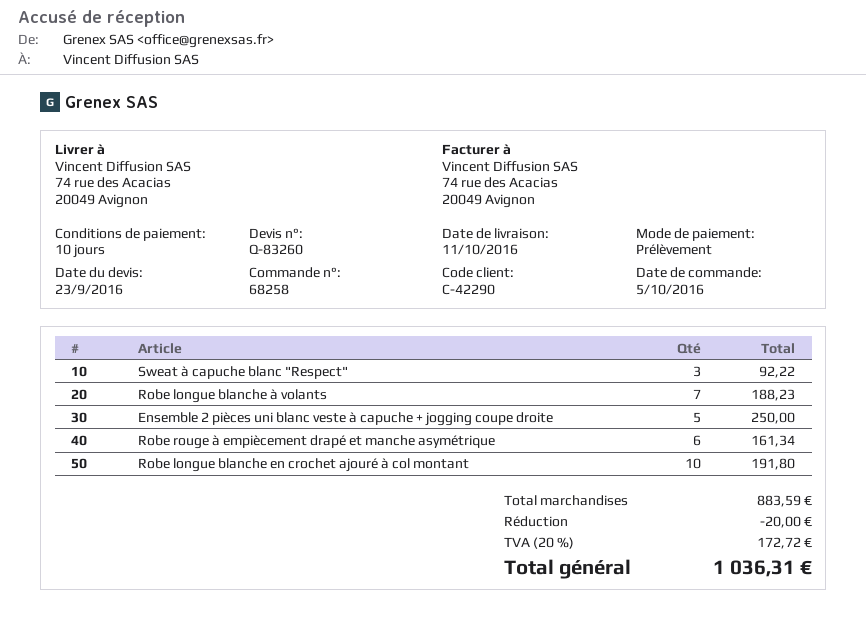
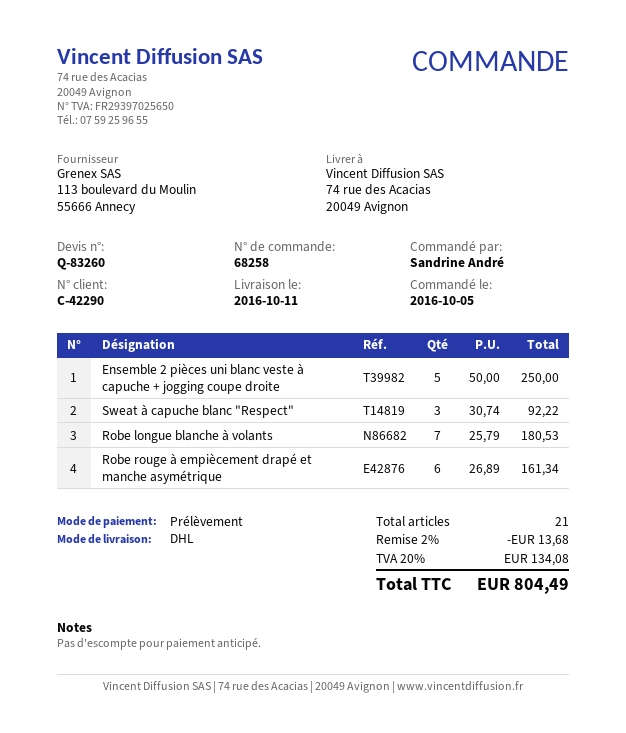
Robe longue blanche à volants: 7 for 188.23 -> 7 for 180.53
Robe longue blanche en crochet ajouré à col montant: 10 for 191.80 -> none
discount: 20.00 -> 13.68
tax: 20% = 172.72 -> 20% = 134.08
total: 1036.31 -> 804.49

